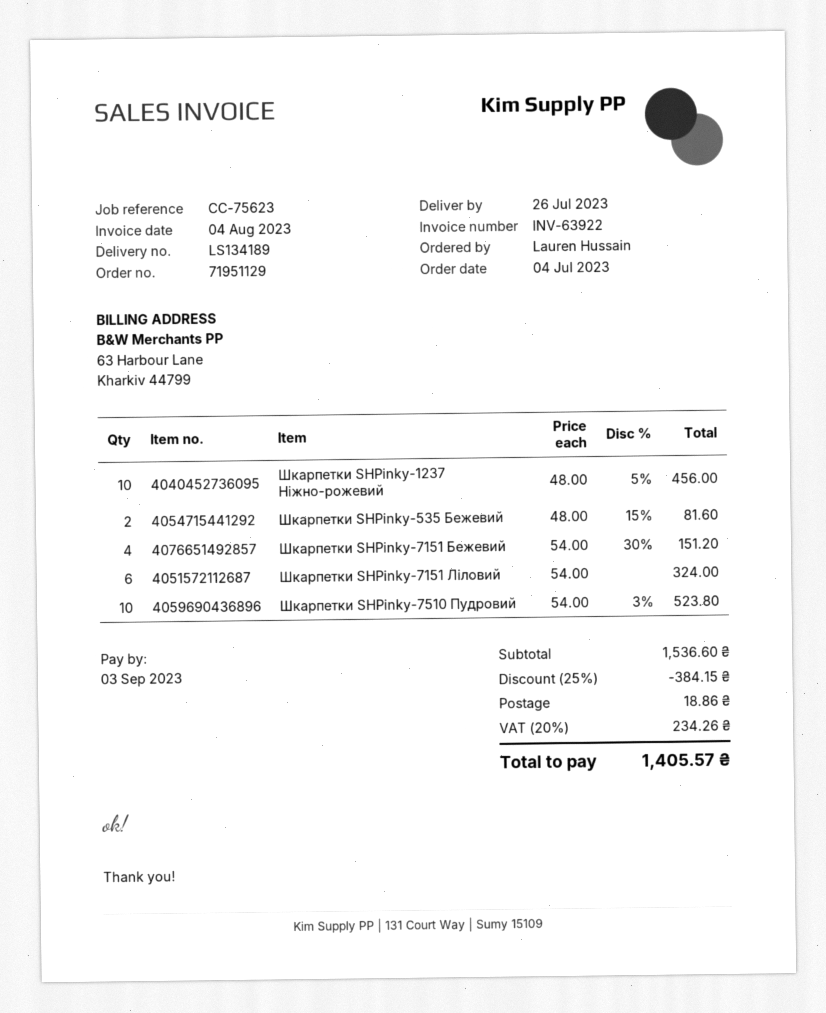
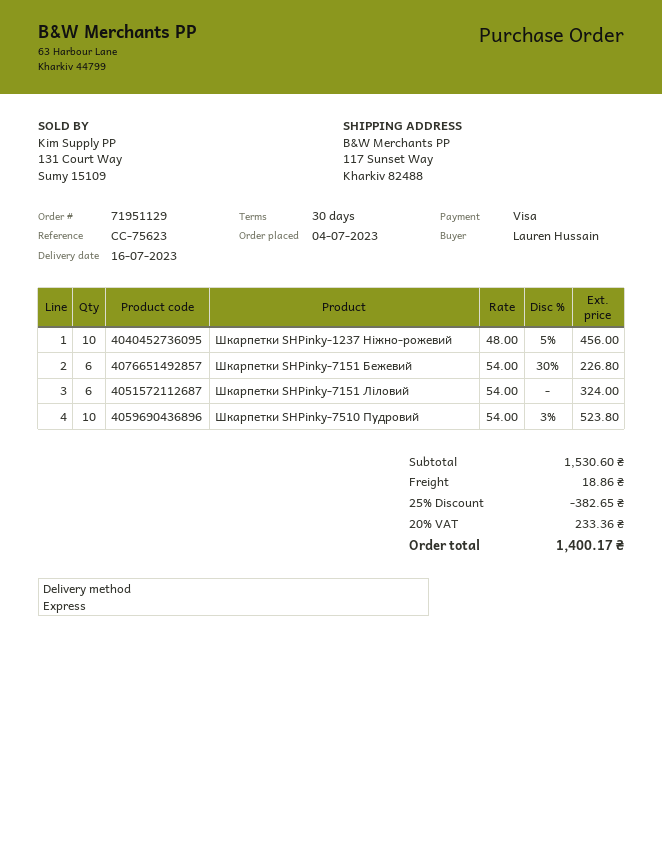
delivery date: 2023-07-26 -> 2023-07-16
Шкарпетки SHPinky-535 Бежевий: 2 x 48.00 - 15% = 81.60 -> none
Шкарпетки SHPinky-7151 Бежевий: 4 x 54.00 - 30% = 151.20 -> 6 x 54.00 - 30% = 226.80
subtotal: 1536.60 -> 1530.60
discount: 25% = 384.15 -> 25% = 382.65
tax: 20% = 234.26 -> 20% = 233.36
total: 1405.57 -> 1400.17

